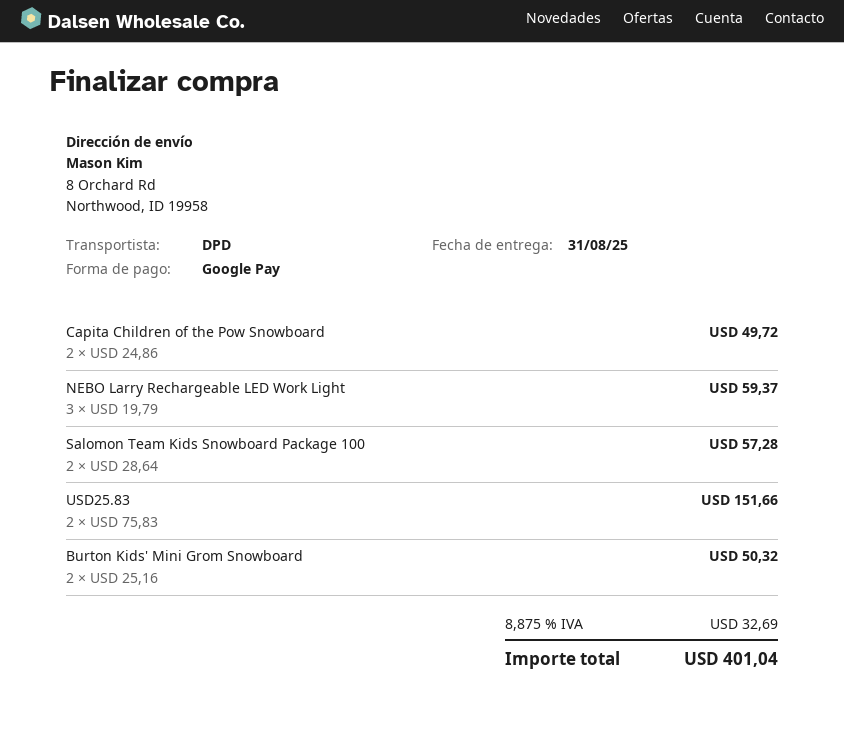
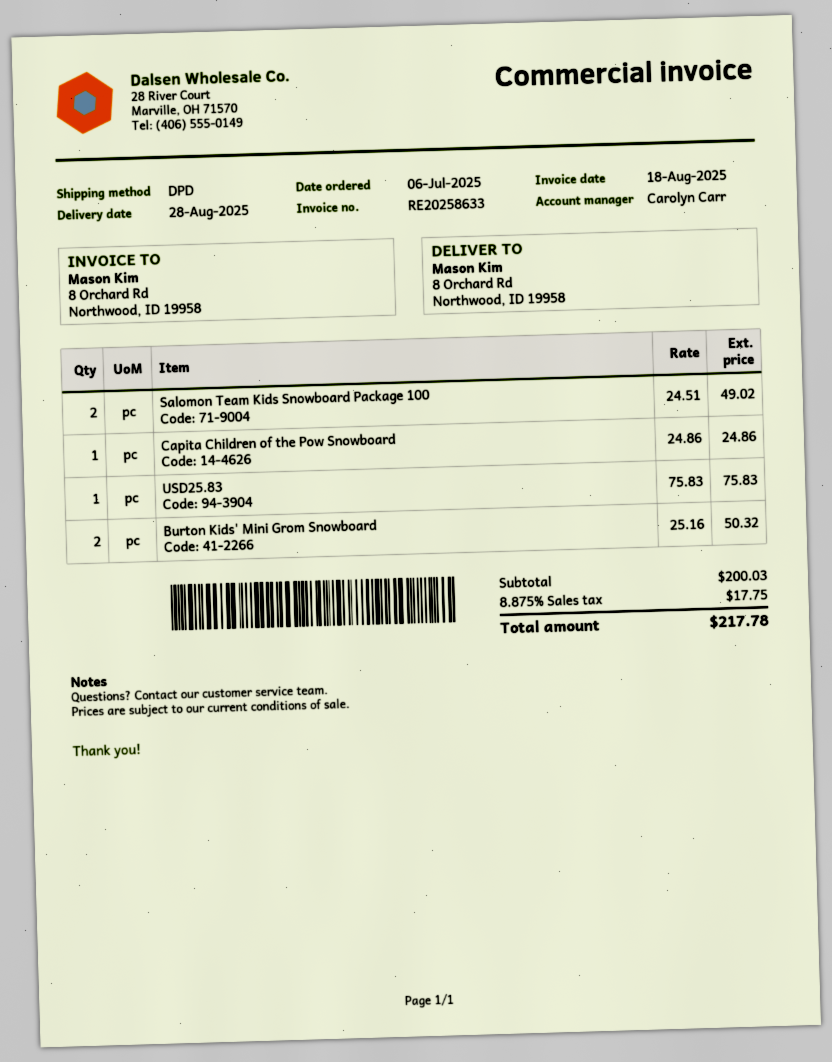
delivery date: 2025-08-31 -> 2025-08-28
Capita Children of the Pow Snowboard: 2 x 24.86 = 49.72 -> 1 x 24.86 = 24.86
NEBO Larry Rechargeable LED Work Light: 3 x 19.79 = 59.37 -> none
Salomon Team Kids Snowboard Package 100: 2 x 28.64 = 57.28 -> 2 x 24.51 = 49.02
USD25.83: 2 x 75.83 = 151.66 -> 1 x 75.83 = 75.83
tax: 8.875% = 32.69 -> 8.875% = 17.75
total: 401.04 -> 217.78

